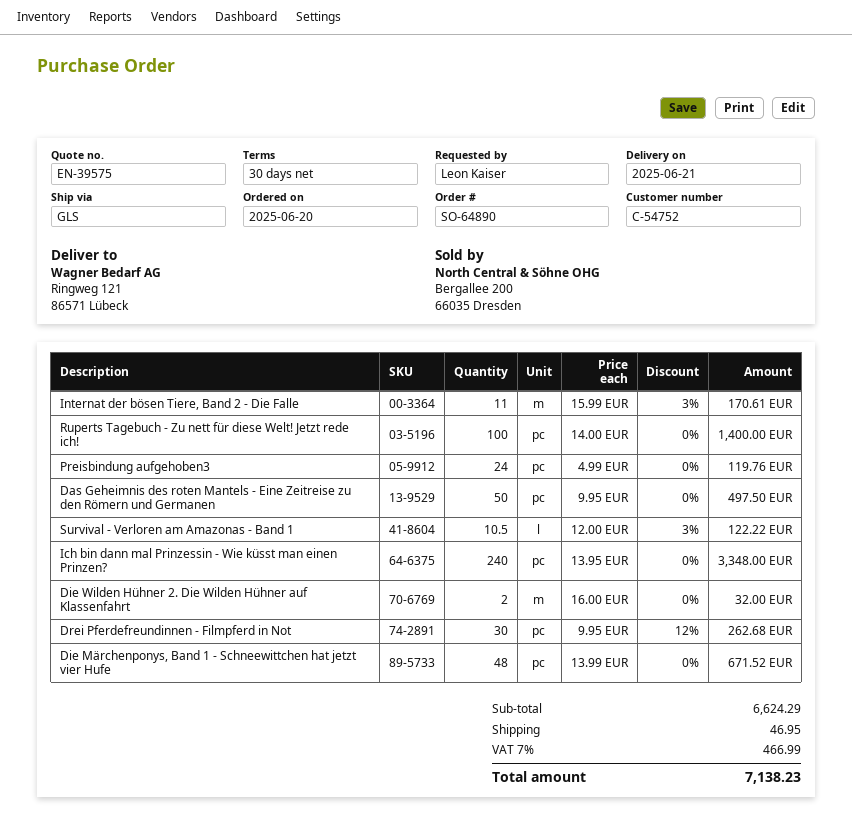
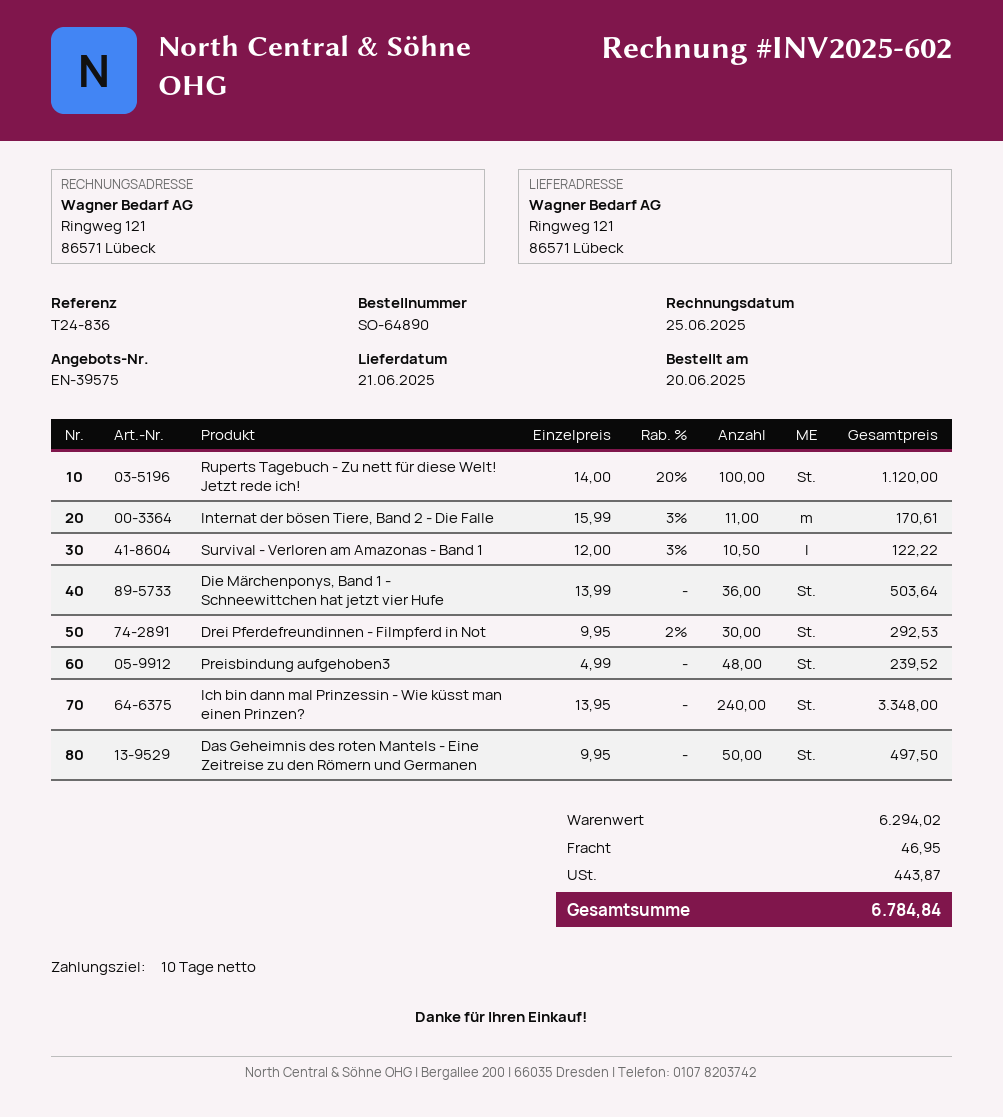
payment terms: 30 days -> 10 days
Ruperts Tagebuch - Zu nett für diese Welt! Jetzt rede ich!: 100 x 14.00 = 1400.00 -> 100 x 14.00 - 20% = 1120.00
Preisbindung aufgehoben3: 24 x 4.99 = 119.76 -> 48 x 4.99 = 239.52
Die Wilden Hühner 2. Die Wilden Hühner auf Klassenfahrt: 2 x 16.00 = 32.00 -> none
Drei Pferdefreundinnen - Filmpferd in Not: 30 x 9.95 - 12% = 262.68 -> 30 x 9.95 - 2% = 292.53
Die Märchenponys, Band 1 - Schneewittchen hat jetzt vier Hufe: 48 x 13.99 = 671.52 -> 36 x 13.99 = 503.64
subtotal: 6624.29 -> 6294.02
tax: 466.99 -> 443.87
total: 7138.23 -> 6784.84

